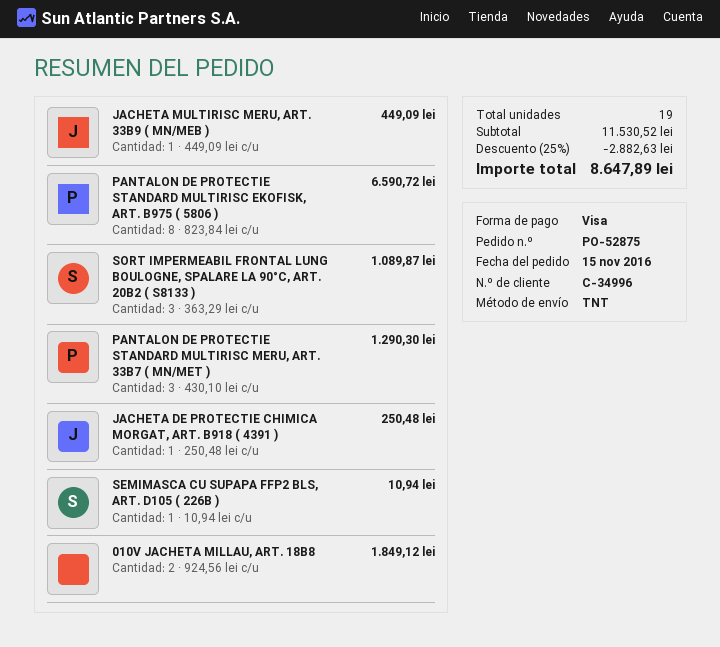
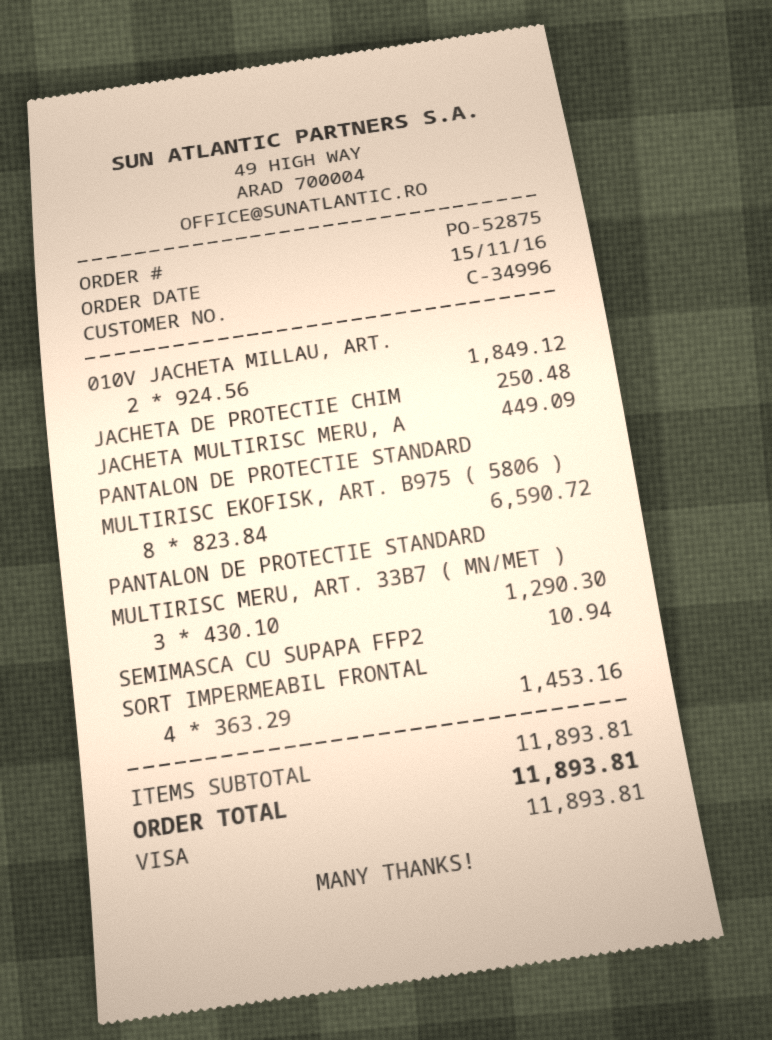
SORT IMPERMEABIL FRONTAL LUNG BOULOGNE, SPALARE LA 90°C, ART. 20B2 ( S8133 ): 3 x 363.29 = 1089.87 -> 4 x 363.29 = 1453.16
subtotal: 11530.52 -> 11893.81
discount: 25% = 2882.63 -> none
total: 8647.89 -> 11893.81

